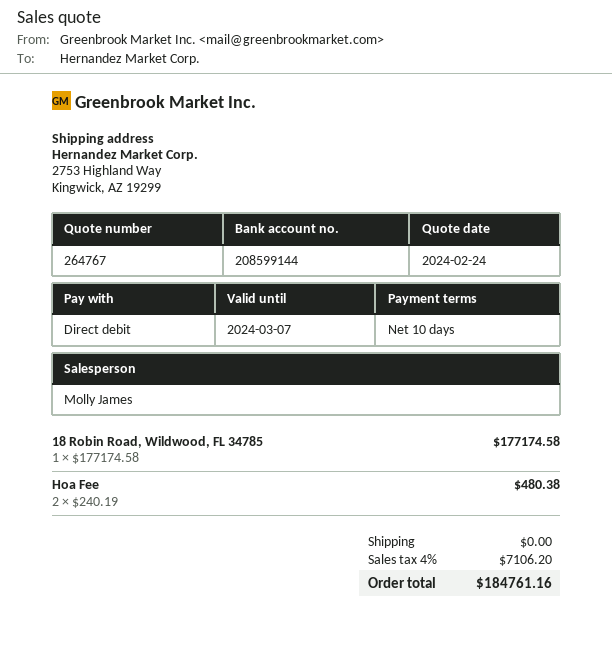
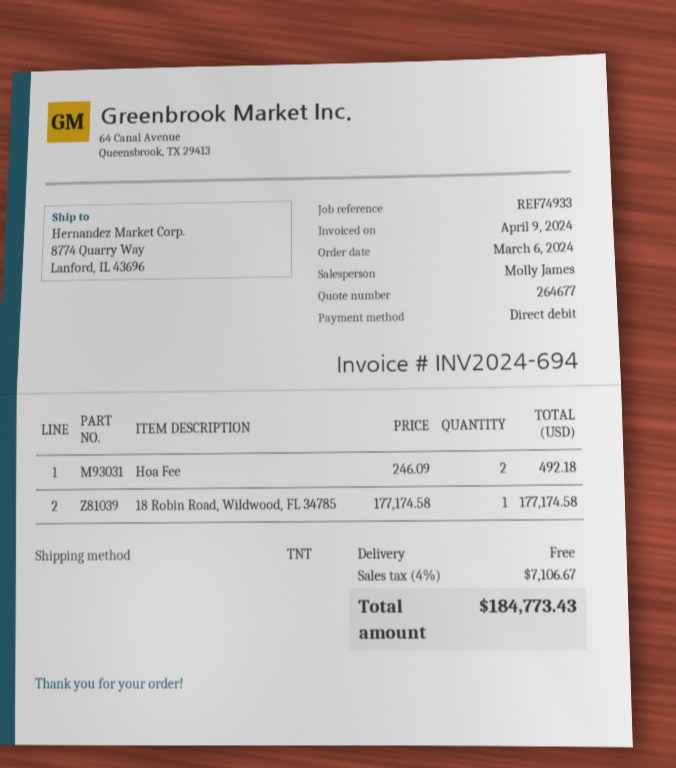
quote number: 264767 -> 264677
ship to: 2753 Highland Way, Kingwick, AZ 19299 -> 8774 Quarry Way, Lanford, IL 43696
Hoa Fee: 2 x 240.19 = 480.38 -> 2 x 246.09 = 492.18
tax: 4% = 7106.20 -> 4% = 7106.67
total: 184761.16 -> 184773.43

